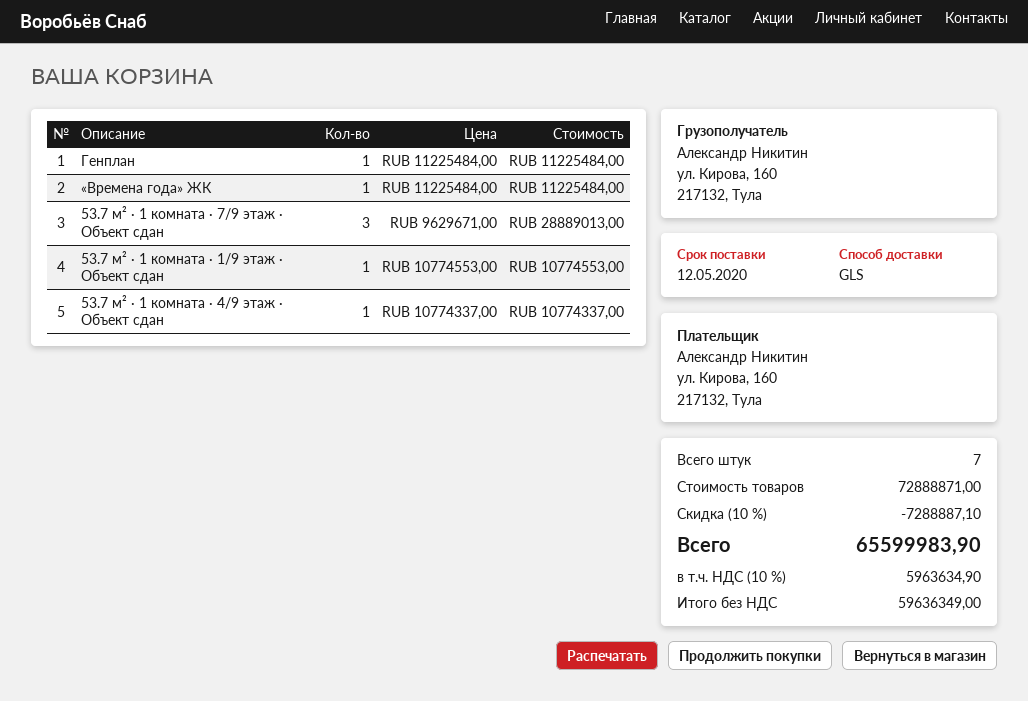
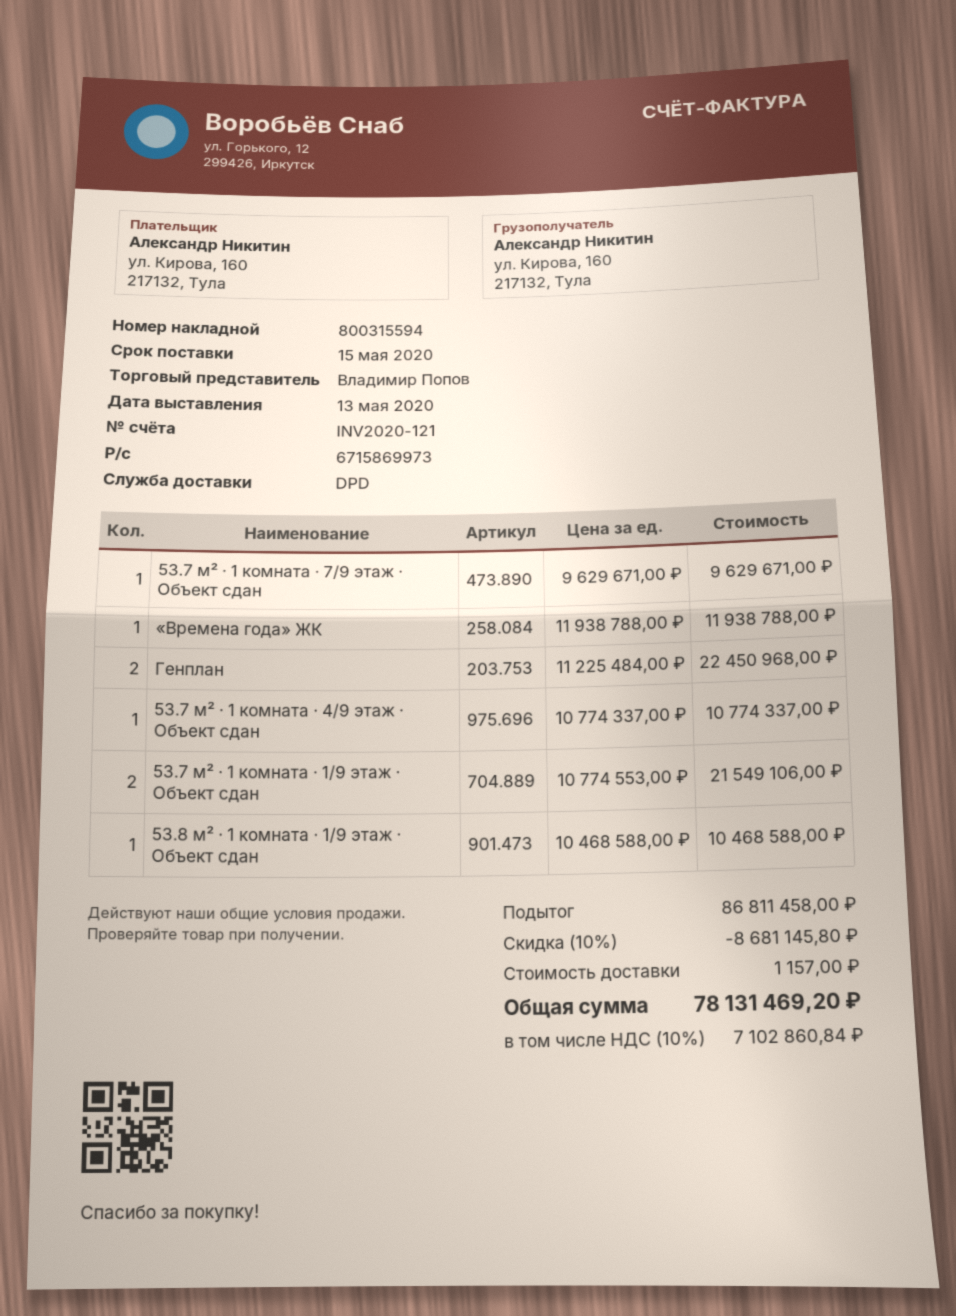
delivery date: 2020-05-12 -> 2020-05-15
shipping method: GLS -> DPD
Генплан: 1 x 11225484.00 = 11225484.00 -> 2 x 11225484.00 = 22450968.00
«Времена года» ЖК: 1 x 11225484.00 = 11225484.00 -> 1 x 11938788.00 = 11938788.00
53.7 м² · 1 комната · 7/9 этаж · Объект сдан: 3 x 9629671.00 = 28889013.00 -> 1 x 9629671.00 = 9629671.00
53.7 м² · 1 комната · 1/9 этаж · Объект сдан: 1 x 10774553.00 = 10774553.00 -> 2 x 10774553.00 = 21549106.00
53.8 м² · 1 комната · 1/9 этаж · Объект сдан: none -> 1 x 10468588.00 = 10468588.00
subtotal: 72888871.00 -> 86811458.00
discount: 10% = 7288887.10 -> 10% = 8681145.80
shipping: none -> 1157.00
tax: 10% = 5963634.90 -> 10% = 7102860.84
total: 65599983.90 -> 78131469.20

